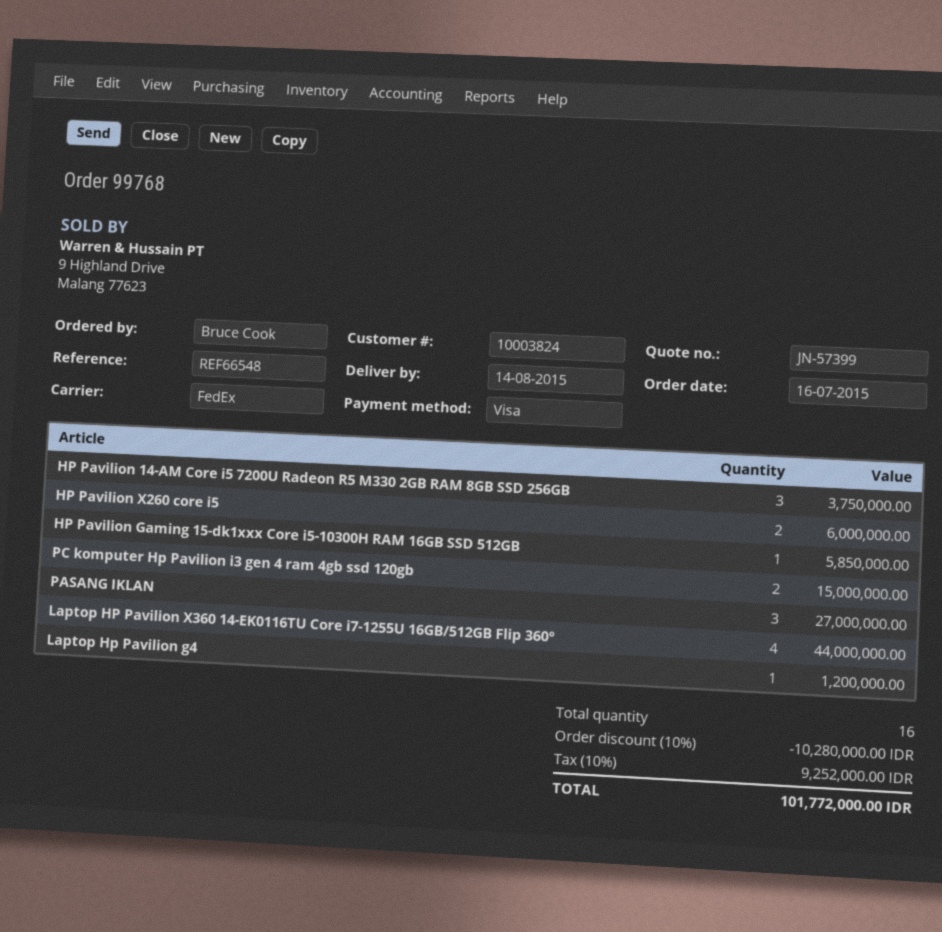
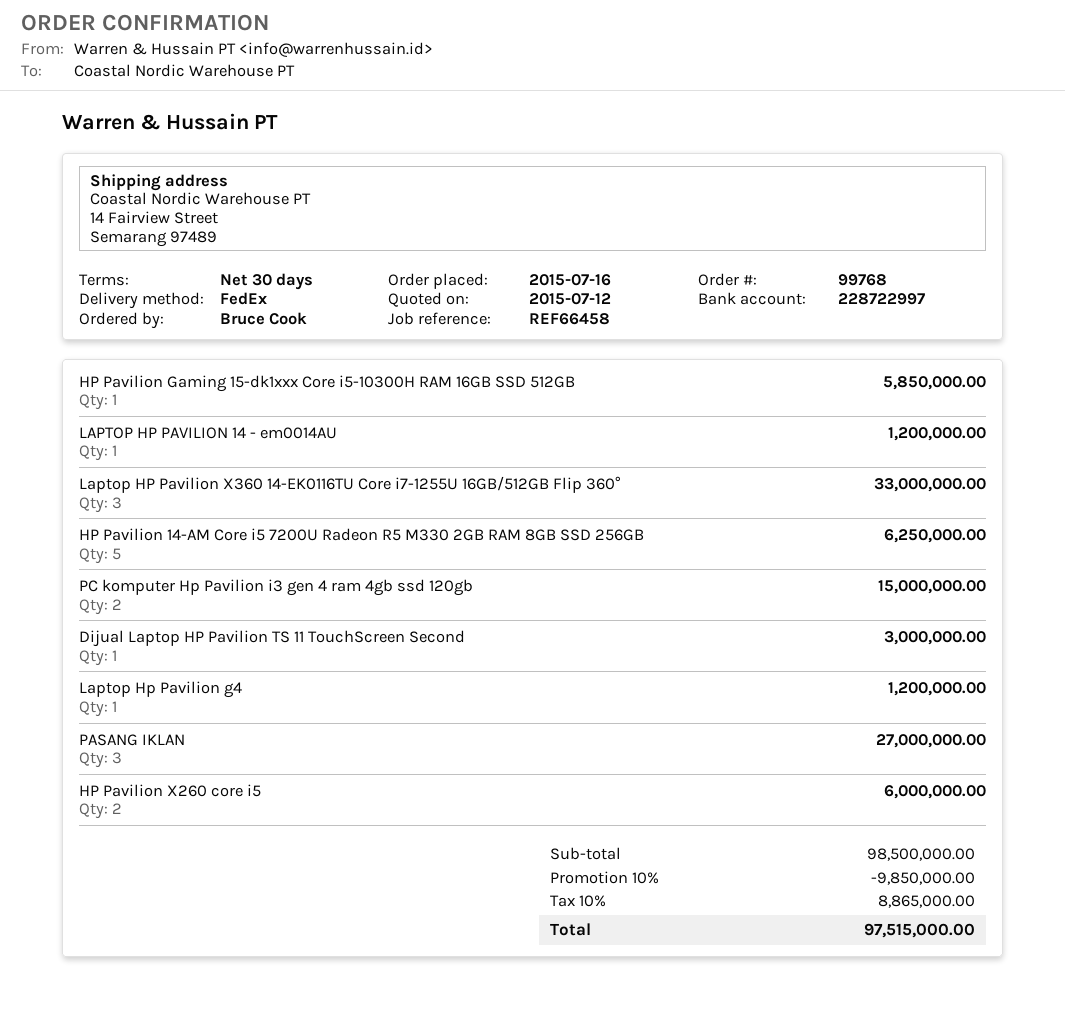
reference: REF66548 -> REF66458
HP Pavilion 14-AM Core i5 7200U Radeon R5 M330 2GB RAM 8GB SSD 256GB: 3 for 3750000.00 -> 5 for 6250000.00
Laptop HP Pavilion X360 14-EK0116TU Core i7-1255U 16GB/512GB Flip 360°: 4 for 44000000.00 -> 3 for 33000000.00
LAPTOP HP PAVILION 14 - em0014AU: none -> 1 for 1200000.00
Dijual Laptop HP Pavilion TS 11 TouchScreen Second: none -> 1 for 3000000.00
discount: 10% = 10280000.00 -> 10% = 9850000.00
tax: 10% = 9252000.00 -> 10% = 8865000.00
total: 101772000.00 -> 97515000.00

